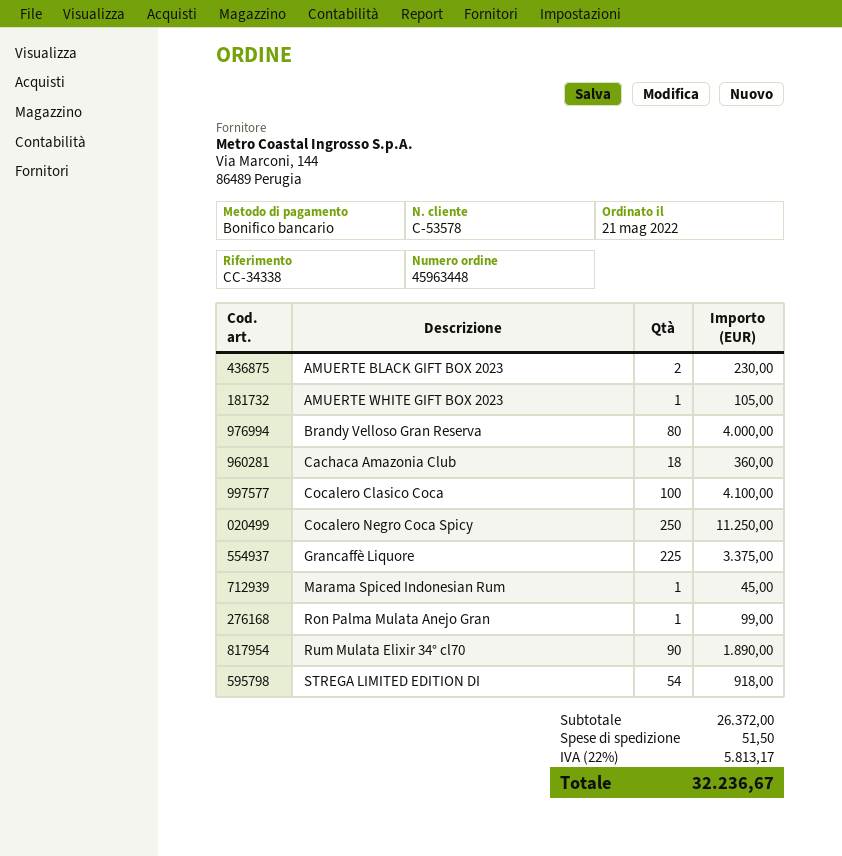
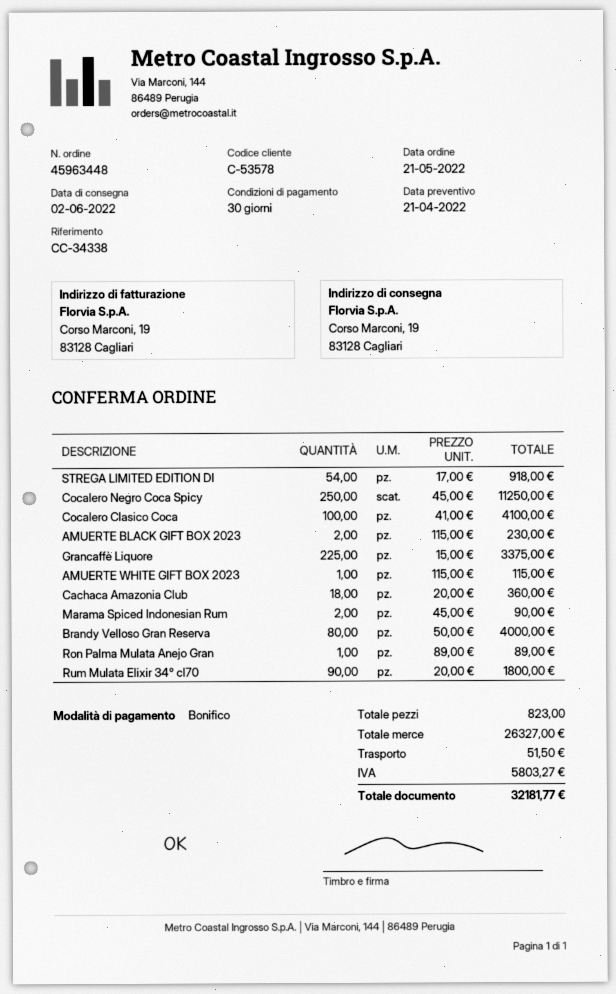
AMUERTE WHITE GIFT BOX 2023: 1 for 105.00 -> 1 for 115.00
Marama Spiced Indonesian Rum: 1 for 45.00 -> 2 for 90.00
Ron Palma Mulata Anejo Gran: 1 for 99.00 -> 1 for 89.00
Rum Mulata Elixir 34° cl70: 90 for 1890.00 -> 90 for 1800.00
subtotal: 26372.00 -> 26327.00
tax: 5813.17 -> 5803.27
total: 32236.67 -> 32181.77

